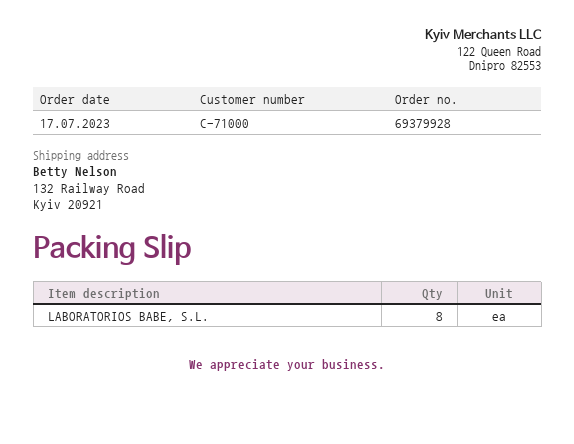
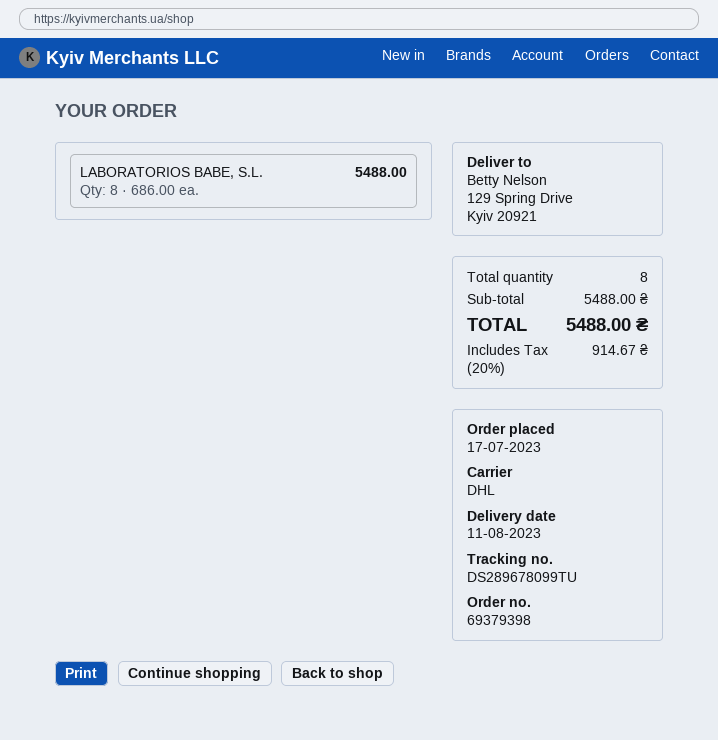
order number: 69379928 -> 69379398
ship to: 132 Railway Road, Kyiv 20921 -> 129 Spring Drive, Kyiv 20921

